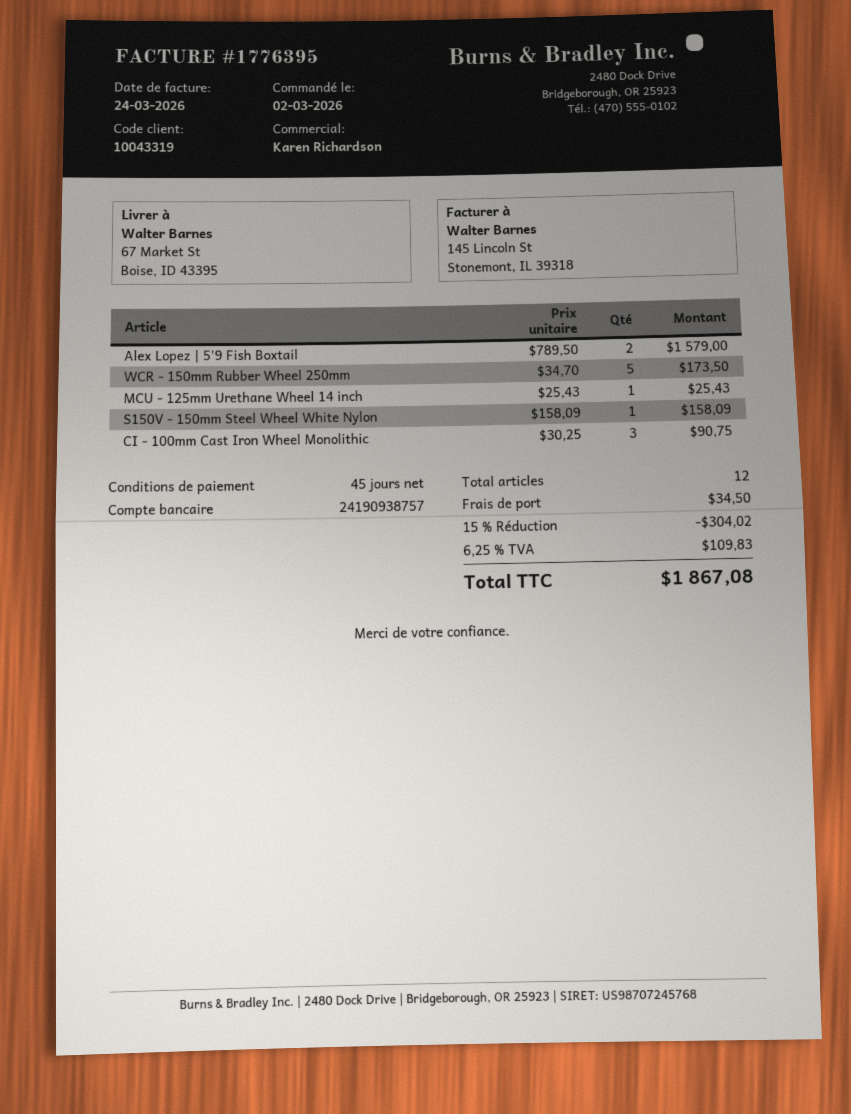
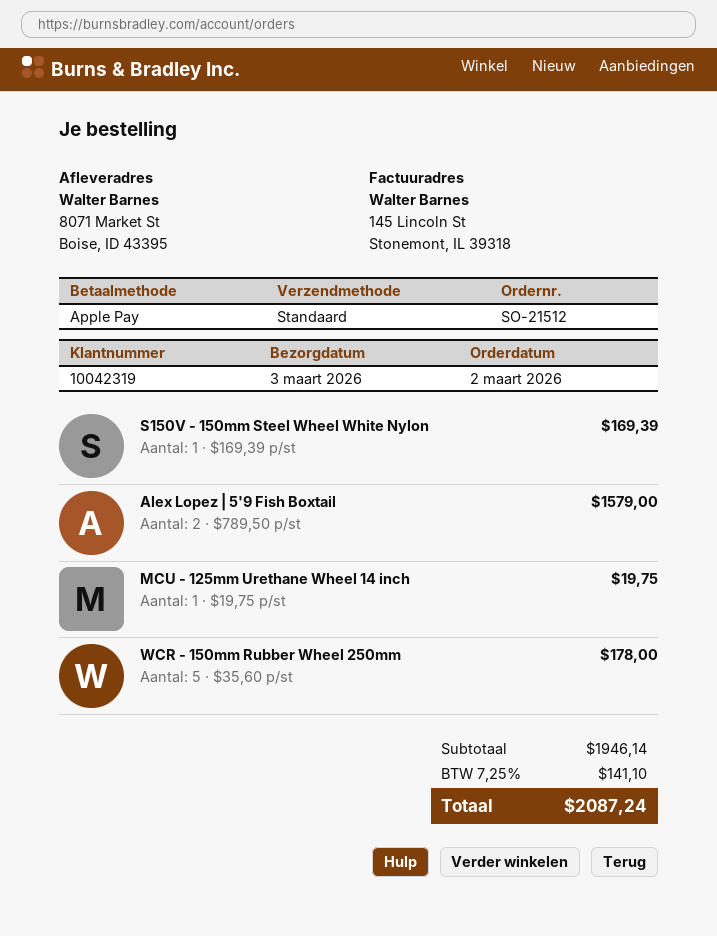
customer number: 10043319 -> 10042319
ship to: 67 Market St, Boise, ID 43395 -> 8071 Market St, Boise, ID 43395
WCR - 150mm Rubber Wheel 250mm: 5 x 34.70 = 173.50 -> 5 x 35.60 = 178.00
MCU - 125mm Urethane Wheel 14 inch: 1 x 25.43 = 25.43 -> 1 x 19.75 = 19.75
S150V - 150mm Steel Wheel White Nylon: 1 x 158.09 = 158.09 -> 1 x 169.39 = 169.39
CI - 100mm Cast Iron Wheel Monolithic: 3 x 30.25 = 90.75 -> none
discount: 15% = 304.02 -> none
shipping: 34.50 -> none
tax: 6.25% = 109.83 -> 7.25% = 141.10
total: 1867.08 -> 2087.24

